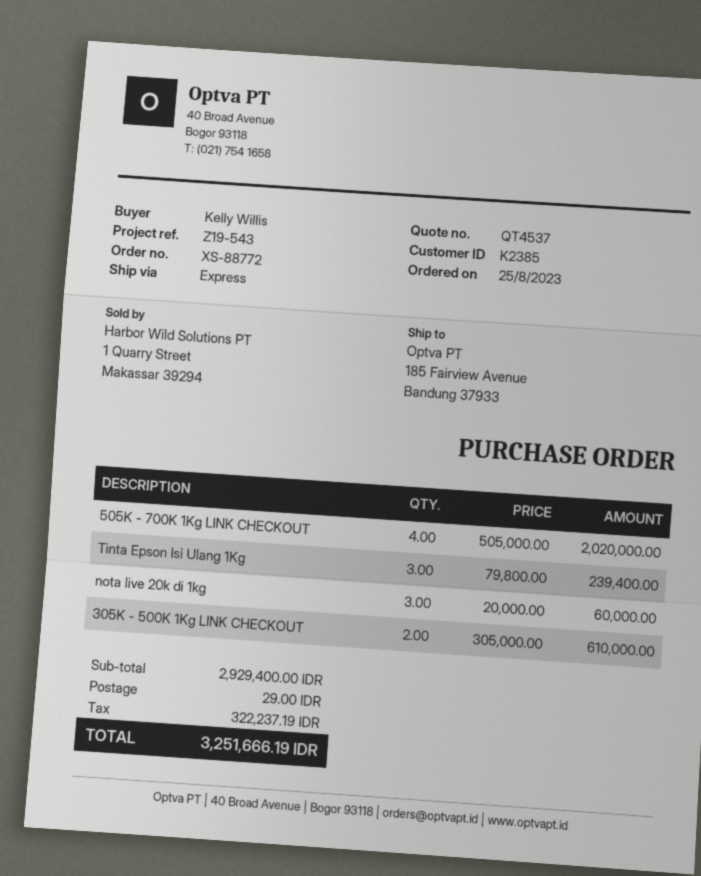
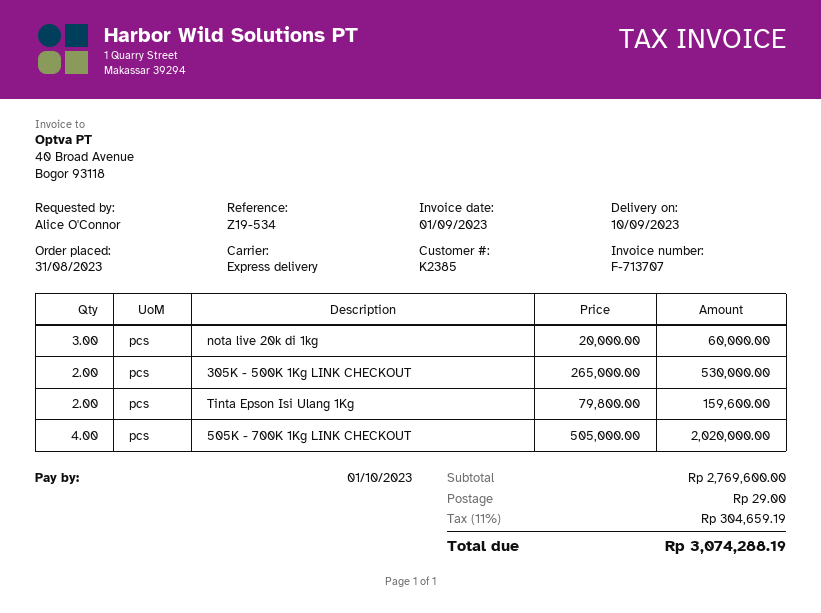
order date: 2023-08-25 -> 2023-08-31
reference: Z19-543 -> Z19-534
ordered by: Kelly Willis -> Alice O'Connor
Tinta Epson Isi Ulang 1Kg: 3 x 79800.00 = 239400.00 -> 2 x 79800.00 = 159600.00
305K - 500K 1Kg LINK CHECKOUT: 2 x 305000.00 = 610000.00 -> 2 x 265000.00 = 530000.00
subtotal: 2929400.00 -> 2769600.00
tax: 322237.19 -> 304659.19
total: 3251666.19 -> 3074288.19

